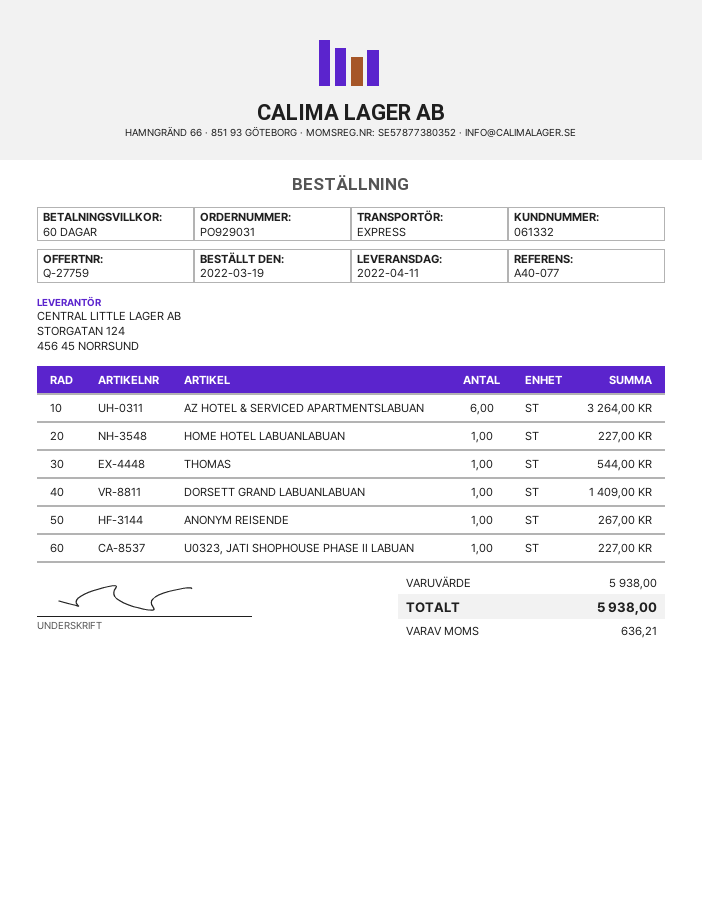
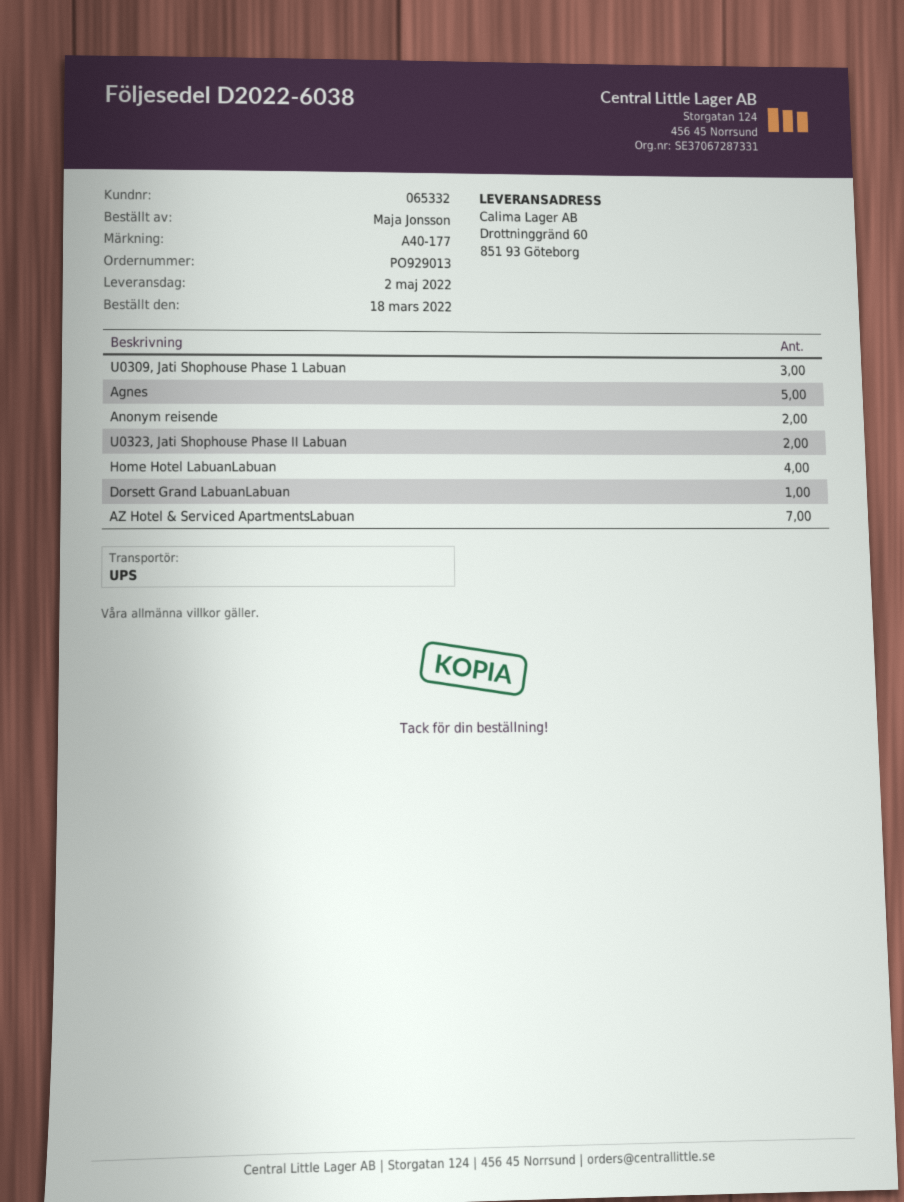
order number: PO929031 -> PO929013
order date: 2022-03-19 -> 2022-03-18
delivery date: 2022-04-11 -> 2022-05-02
customer number: 061332 -> 065332
reference: A40-077 -> A40-177
shipping method: express -> UPS
AZ HOTEL & SERVICED APARTMENTSLABUAN: 6 -> 7
HOME HOTEL LABUANLABUAN: 1 -> 4
THOMAS: 1 -> none
ANONYM REISENDE: 1 -> 2
U0323, JATI SHOPHOUSE PHASE II LABUAN: 1 -> 2
U0309, Jati Shophouse Phase 1 Labuan: none -> 3
Agnes: none -> 5

